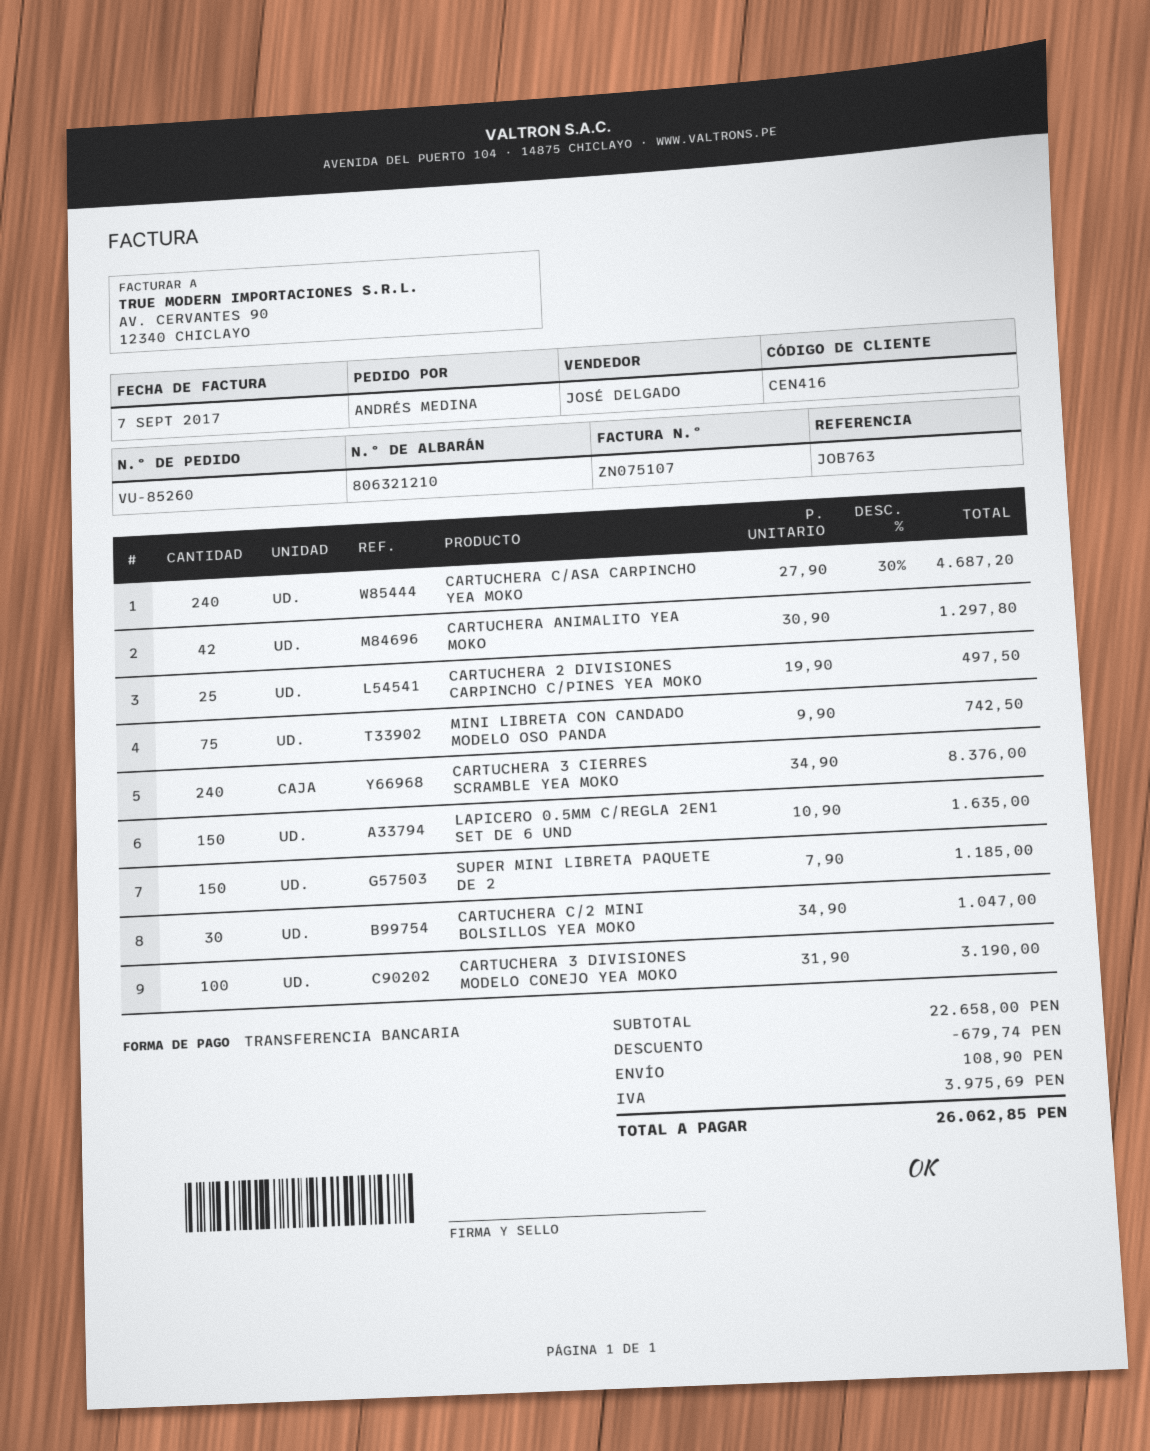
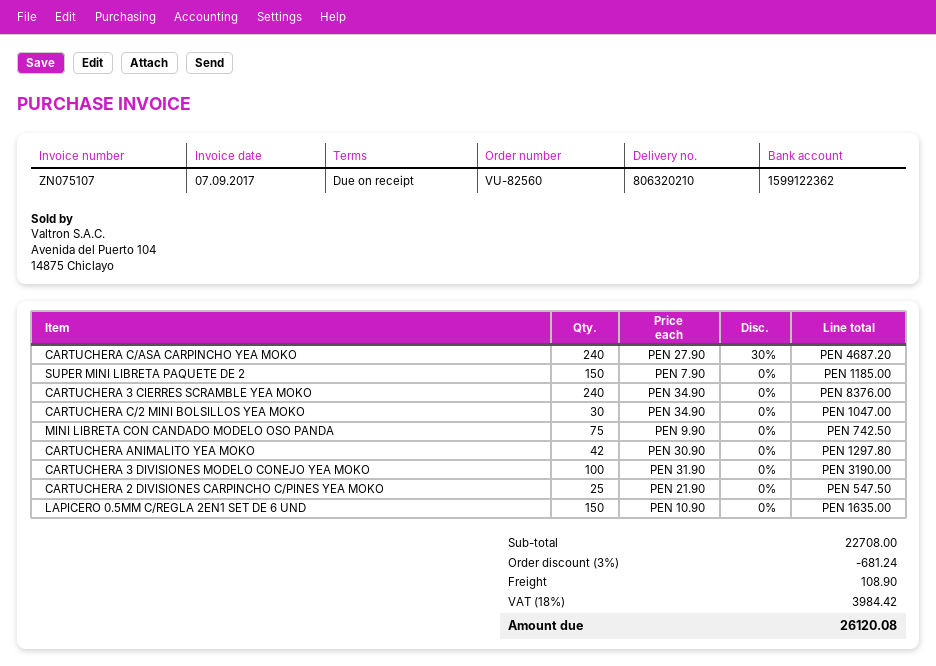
order number: VU-85260 -> VU-82560
delivery note number: 806321210 -> 806320210
CARTUCHERA 2 DIVISIONES CARPINCHO C/PINES YEA MOKO: 25 x 19.90 = 497.50 -> 25 x 21.90 = 547.50
subtotal: 22658.00 -> 22708.00
discount: 679.74 -> 681.24
tax: 3975.69 -> 3984.42
total: 26062.85 -> 26120.08

